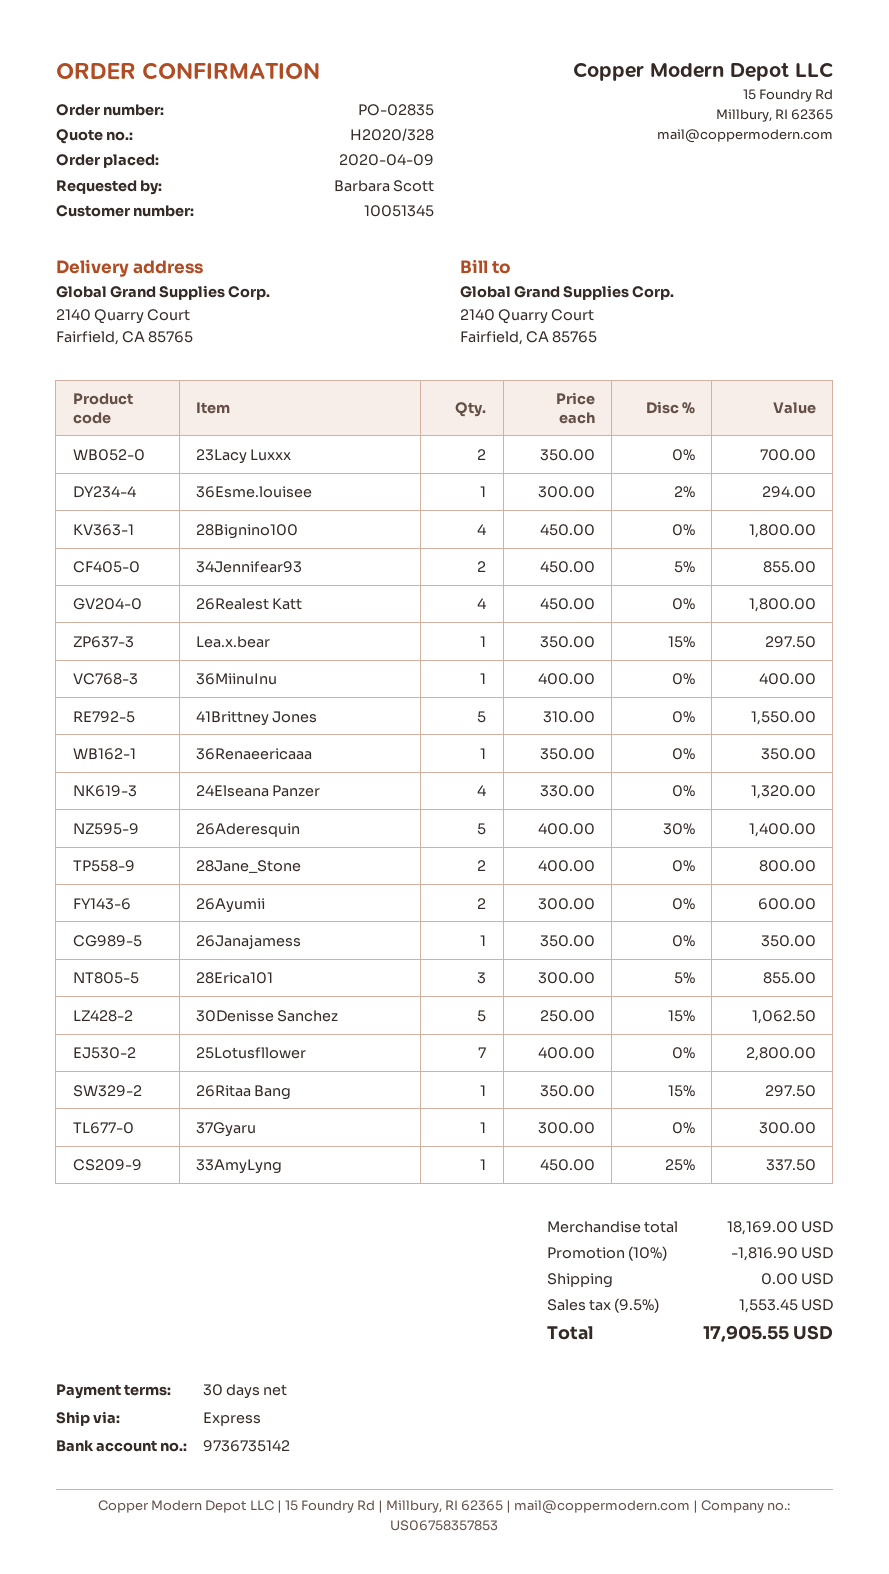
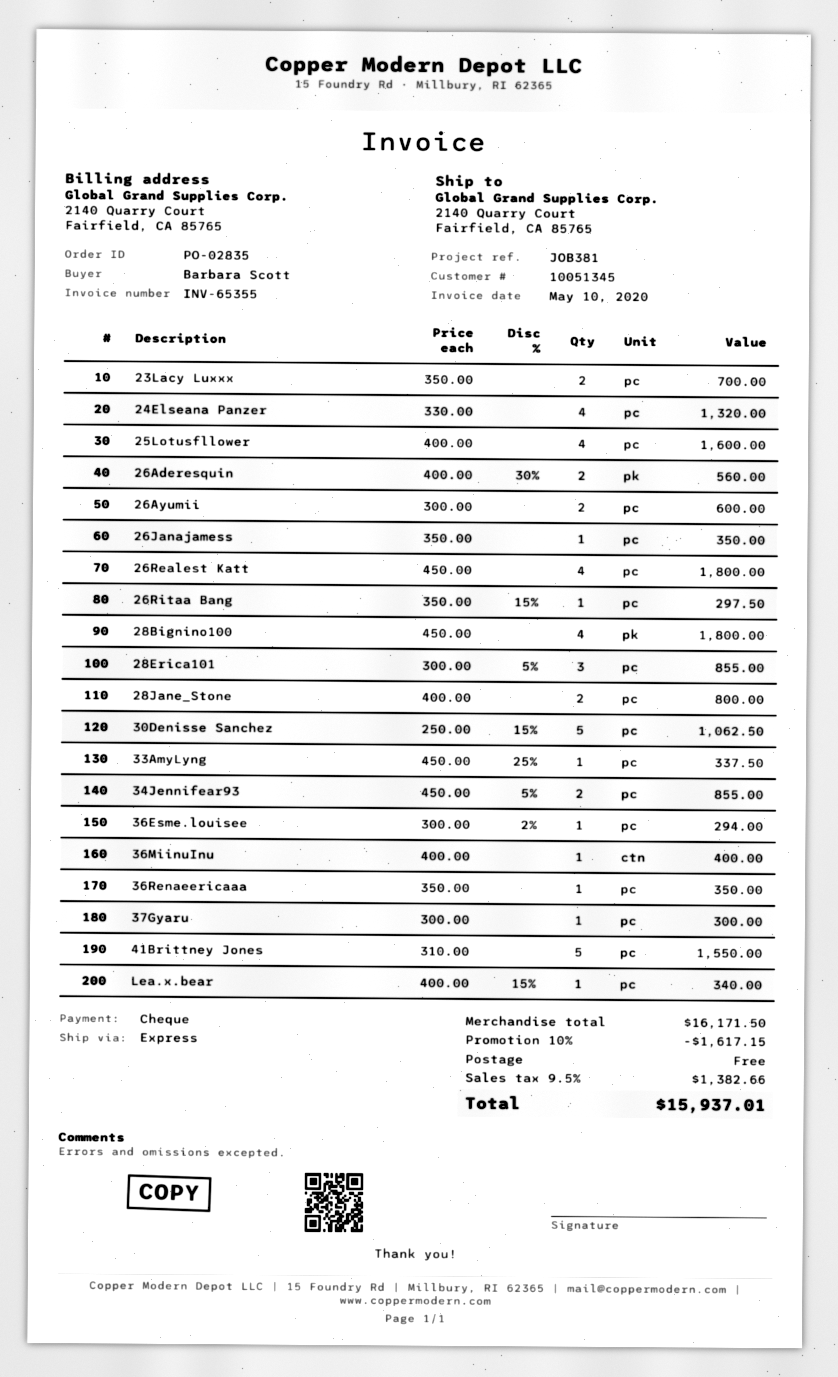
Lea.x.bear: 1 x 350.00 - 15% = 297.50 -> 1 x 400.00 - 15% = 340.00
26Aderesquin: 5 x 400.00 - 30% = 1400.00 -> 2 x 400.00 - 30% = 560.00
25Lotusfllower: 7 x 400.00 = 2800.00 -> 4 x 400.00 = 1600.00
subtotal: 18169.00 -> 16171.50
discount: 10% = 1816.90 -> 10% = 1617.15
tax: 9.5% = 1553.45 -> 9.5% = 1382.66
total: 17905.55 -> 15937.01

